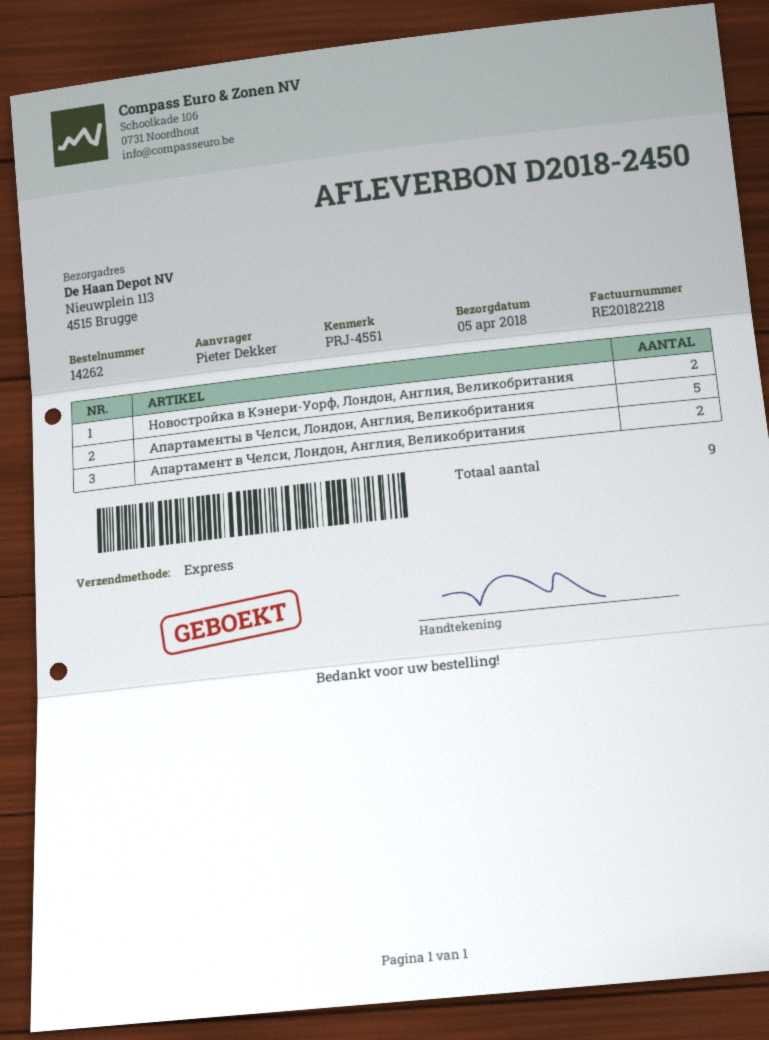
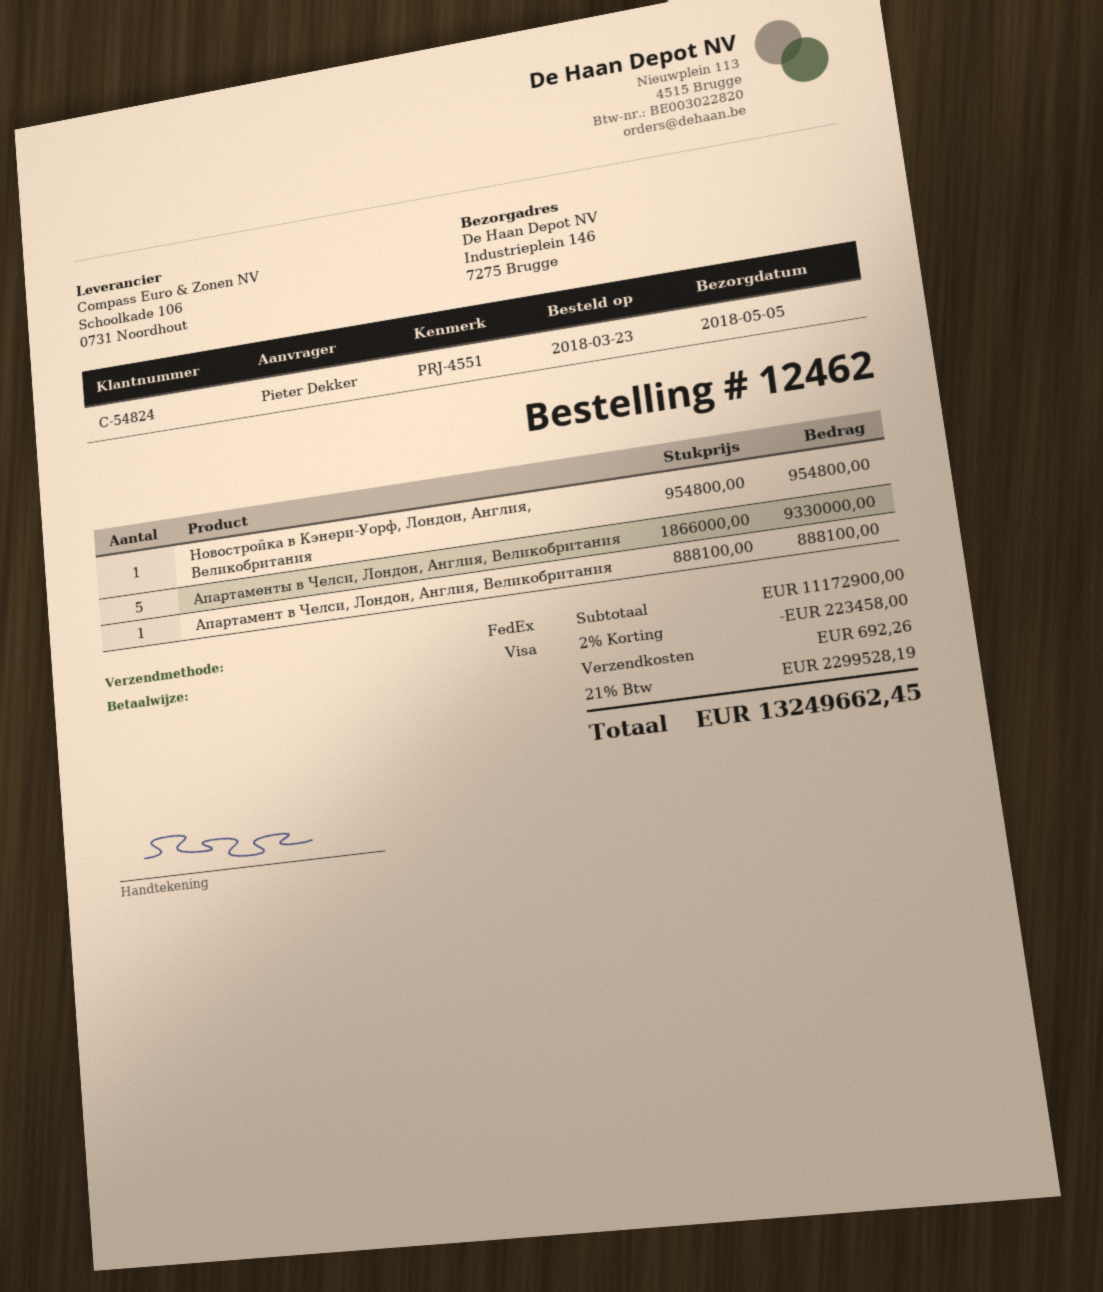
order number: 14262 -> 12462
delivery date: 2018-04-05 -> 2018-05-05
shipping method: express -> FedEx
ship to: Nieuwplein 113, 4515 Brugge -> Industrieplein 146, 7275 Brugge
Новостройка в Кэнери-Уорф, Лондон, Англия, Великобритания: 2 -> 1
Апартамент в Челси, Лондон, Англия, Великобритания: 2 -> 1

